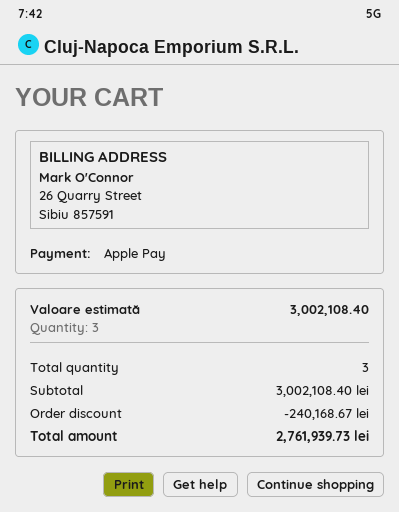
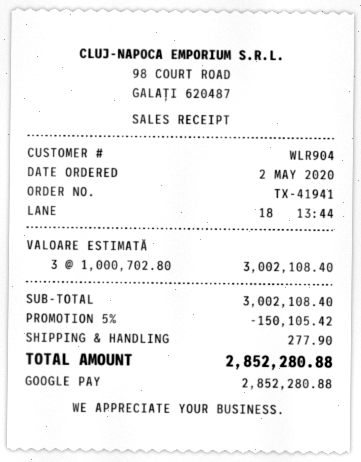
payment method: Apple Pay -> Google Pay
discount: 240168.67 -> 150105.42
shipping: none -> 277.90
total: 2761939.73 -> 2852280.88

